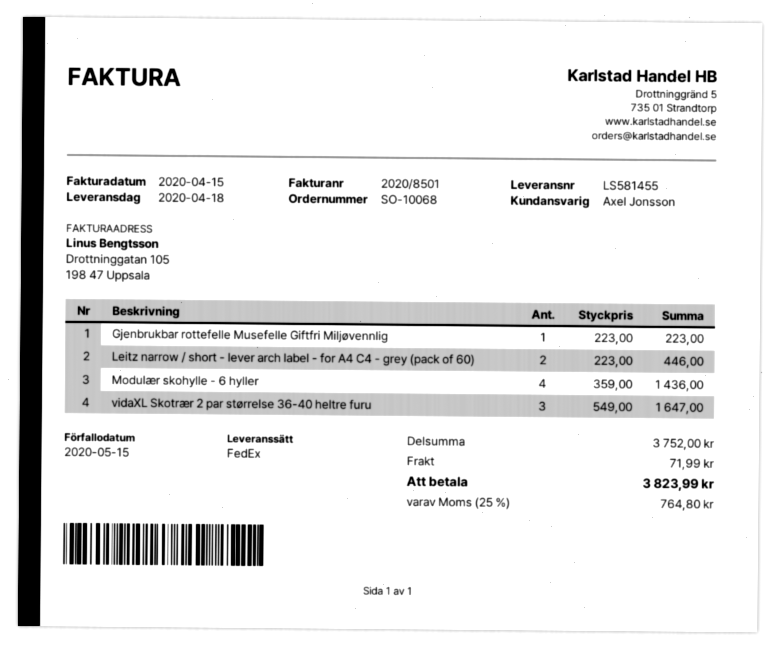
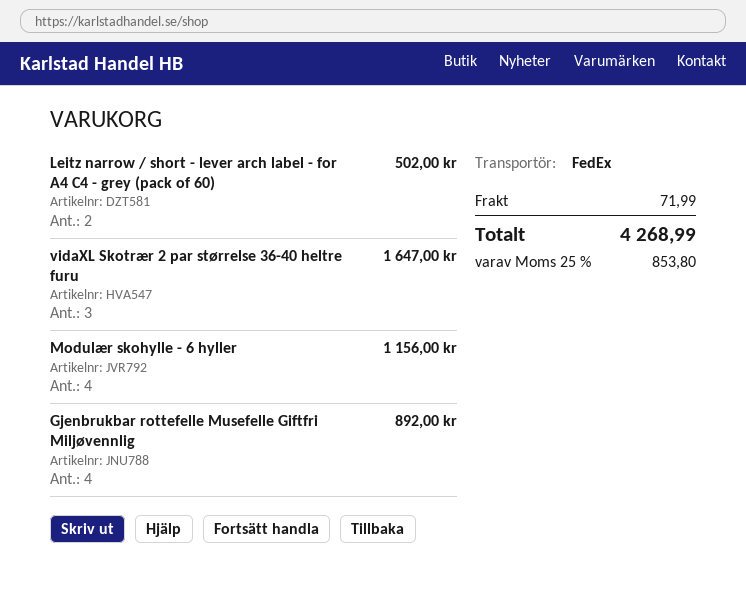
Gjenbrukbar rottefelle Musefelle Giftfri Miljøvennlig: 1 for 223.00 -> 4 for 892.00
Leitz narrow / short - lever arch label - for A4 C4 - grey (pack of 60): 2 for 446.00 -> 2 for 502.00
Modulær skohylle - 6 hyller: 4 for 1436.00 -> 4 for 1156.00
tax: 25% = 764.80 -> 25% = 853.80
total: 3823.99 -> 4268.99

